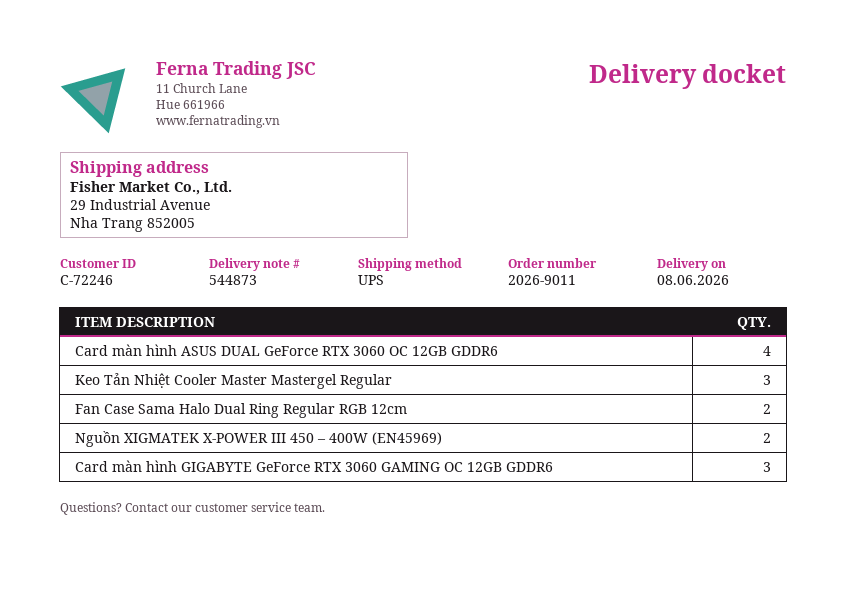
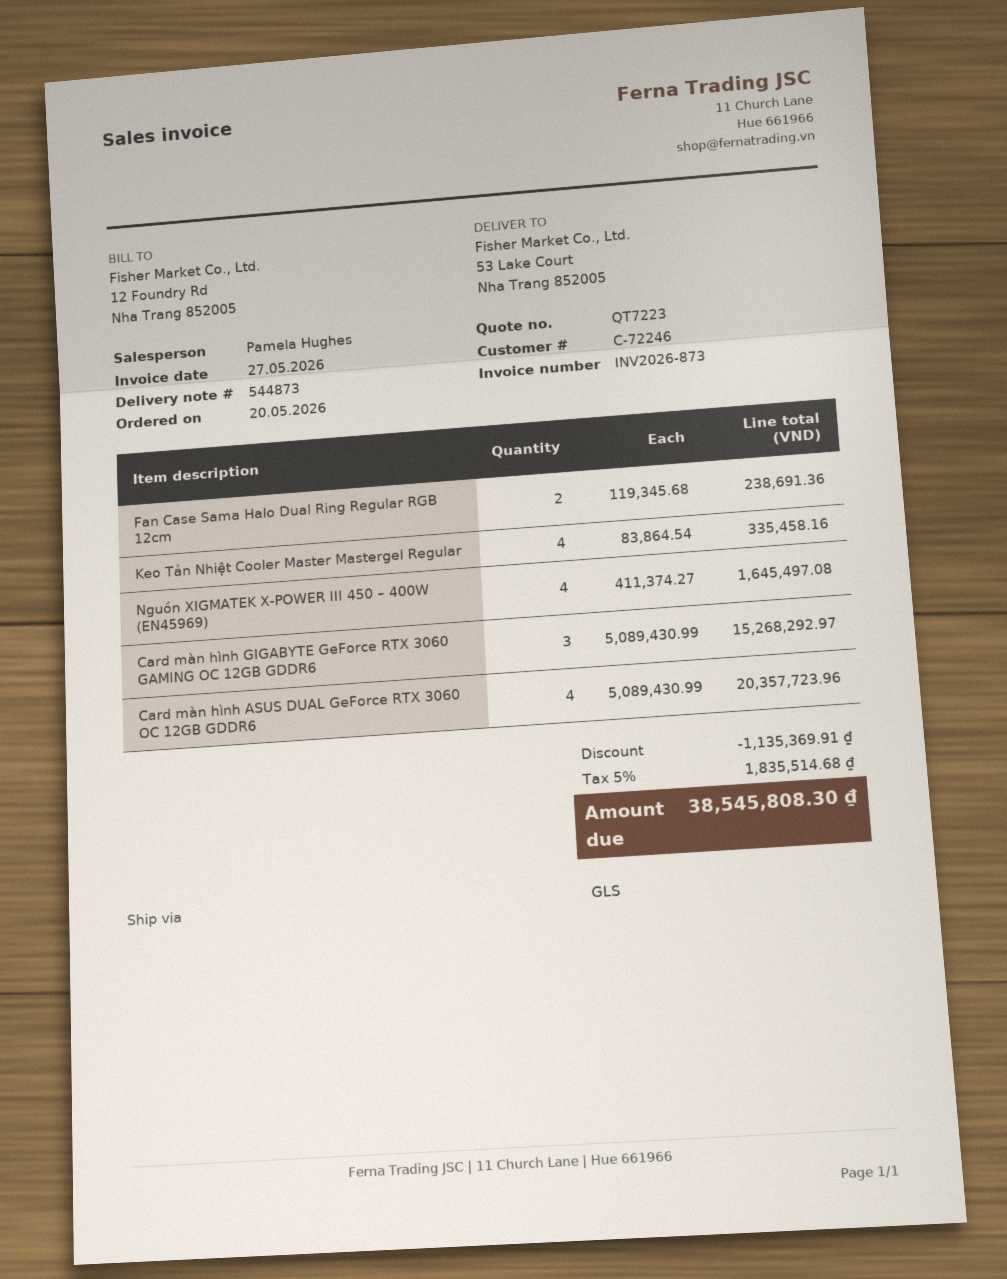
shipping method: UPS -> GLS
ship to: 29 Industrial Avenue, Nha Trang 852005 -> 53 Lake Court, Nha Trang 852005
Keo Tản Nhiệt Cooler Master Mastergel Regular: 3 -> 4
Nguồn XIGMATEK X-POWER III 450 – 400W (EN45969): 2 -> 4

